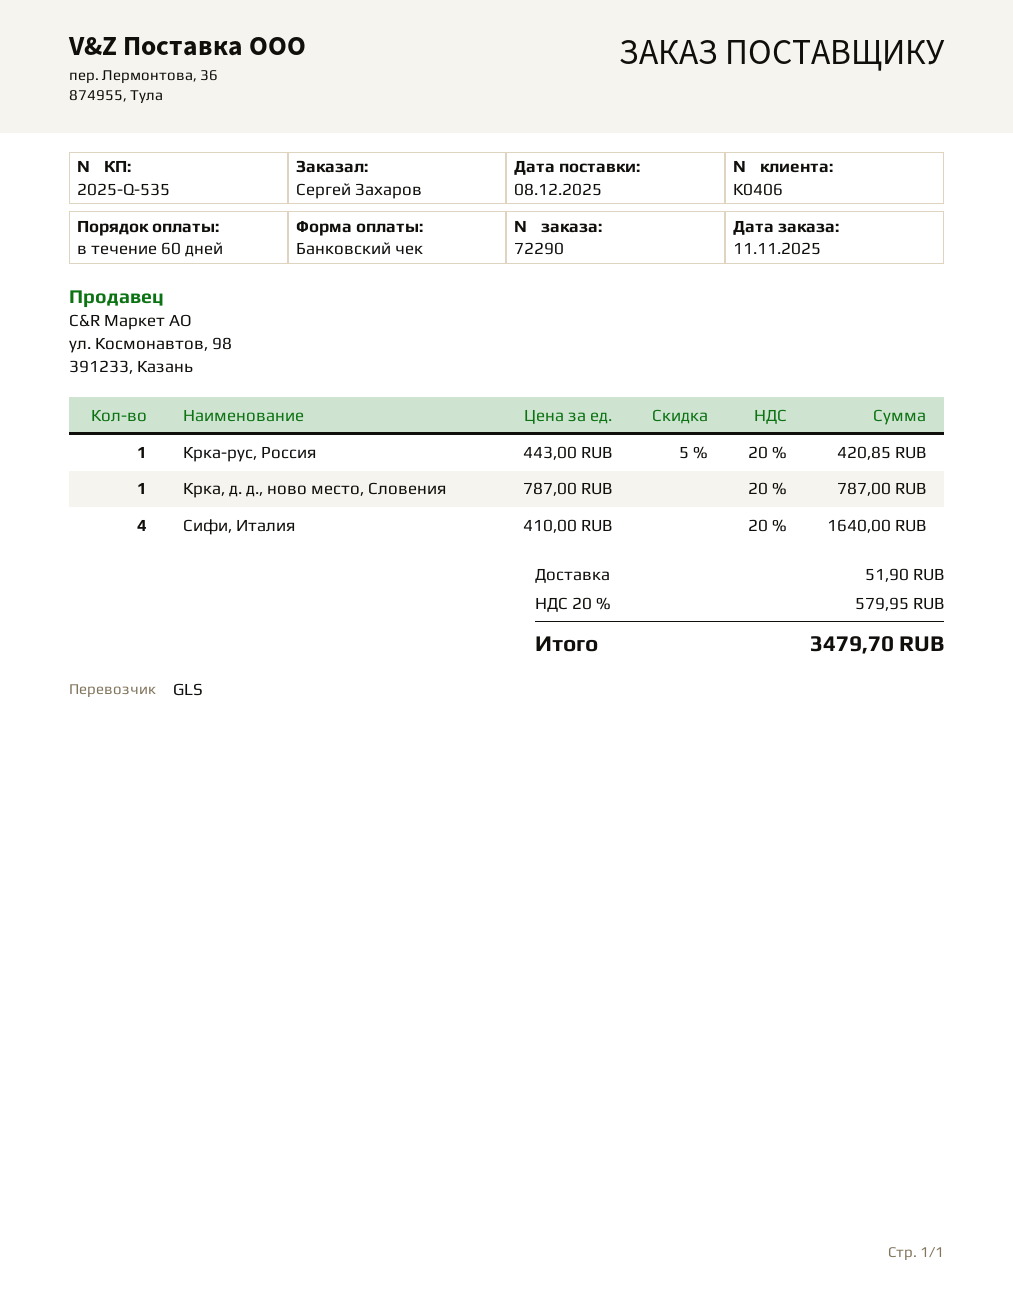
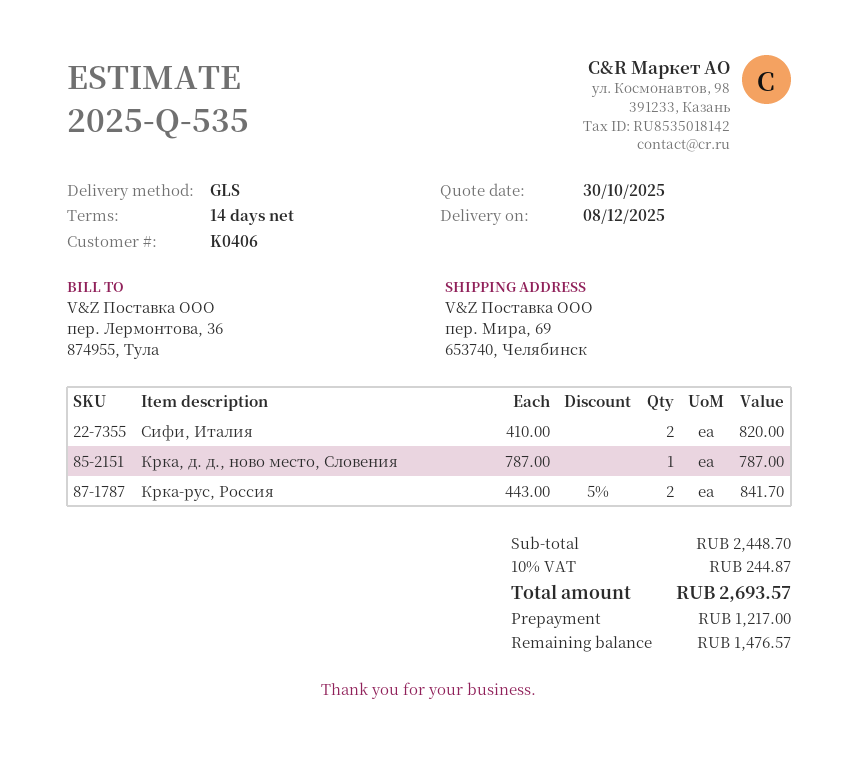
payment terms: 60 days -> 14 days
Крка-рус, Россия: 1 x 443.00 - 5% = 420.85 -> 2 x 443.00 - 5% = 841.70
Сифи, Италия: 4 x 410.00 = 1640.00 -> 2 x 410.00 = 820.00
shipping: 51.90 -> none
tax: 20% = 579.95 -> 10% = 244.87
total: 3479.70 -> 2693.57

